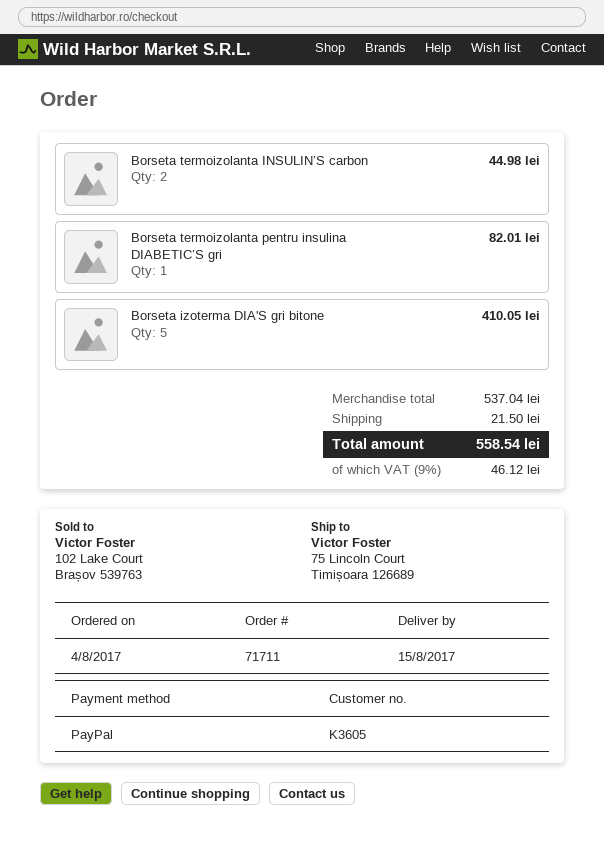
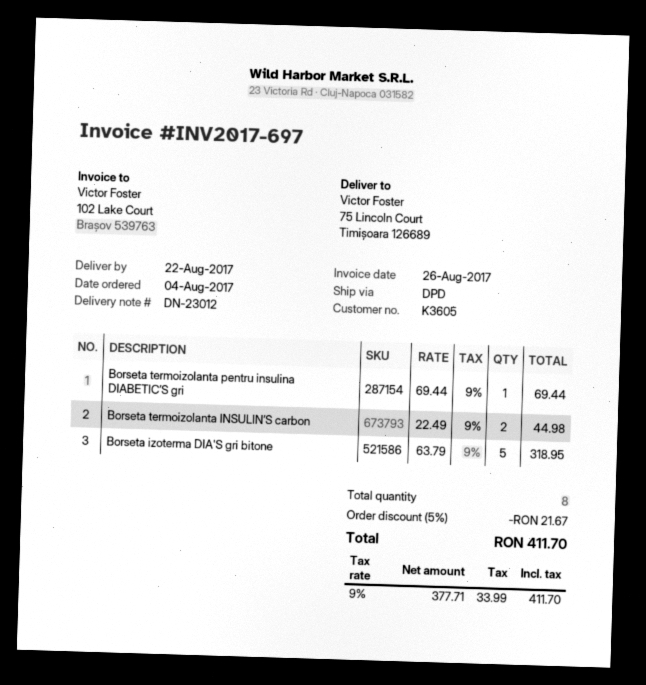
delivery date: 2017-08-15 -> 2017-08-22
Borseta termoizolanta pentru insulina DIABETIC’S gri: 1 for 82.01 -> 1 for 69.44
Borseta izoterma DIA'S gri bitone: 5 for 410.05 -> 5 for 318.95
discount: none -> 5% = 21.67
shipping: 21.50 -> none
tax: 9% = 46.12 -> 9% = 33.99
total: 558.54 -> 411.70

